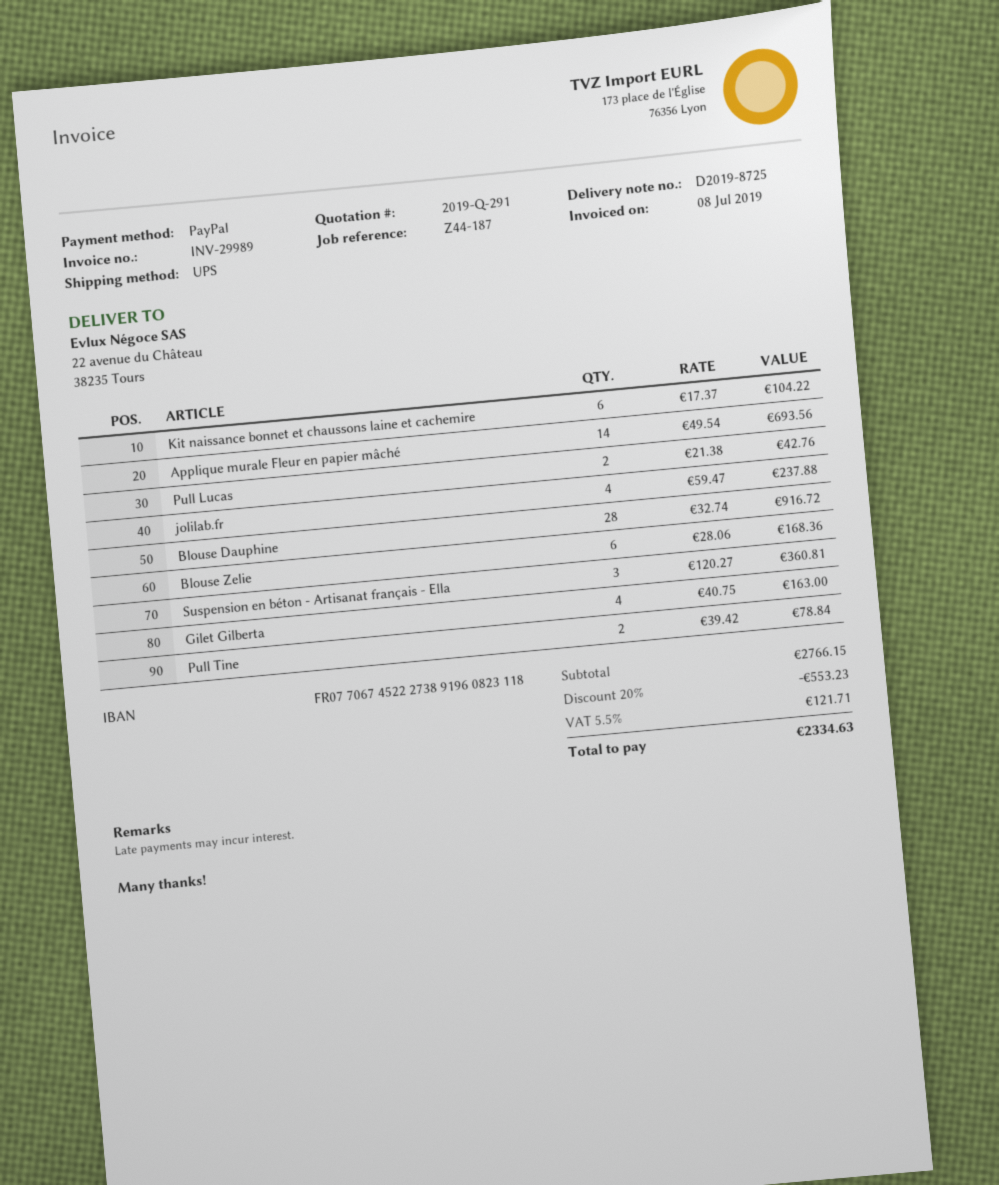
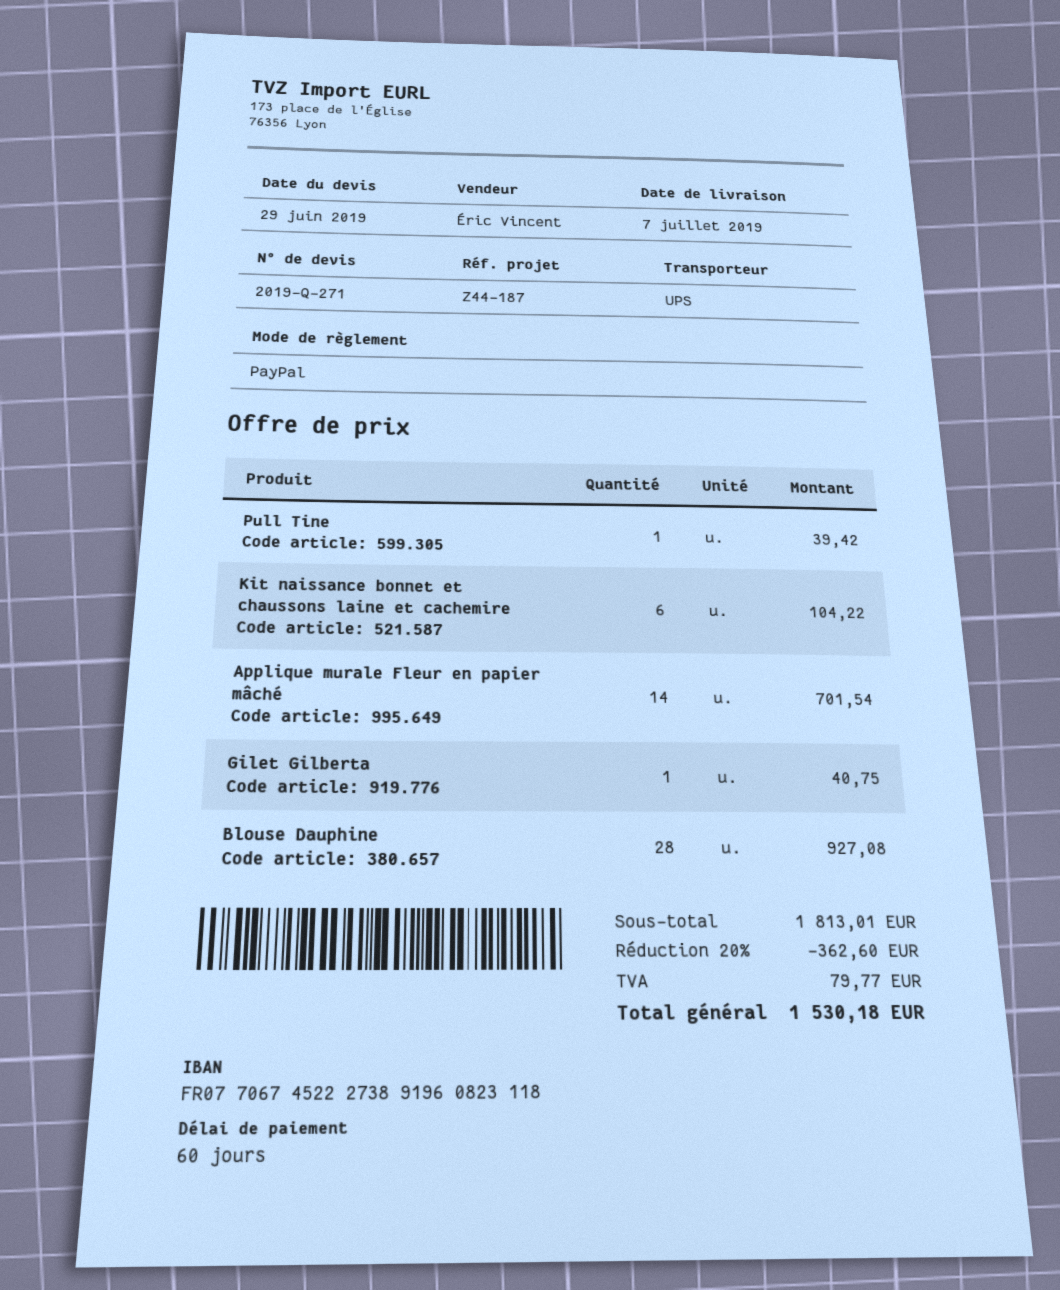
quote number: 2019-Q-291 -> 2019-Q-271
Applique murale Fleur en papier mâché: 14 for 693.56 -> 14 for 701.54
Pull Lucas: 2 for 42.76 -> none
jolilab.fr: 4 for 237.88 -> none
Blouse Dauphine: 28 for 916.72 -> 28 for 927.08
Blouse Zelie: 6 for 168.36 -> none
Suspension en béton - Artisanat français - Ella: 3 for 360.81 -> none
Gilet Gilberta: 4 for 163.00 -> 1 for 40.75
Pull Tine: 2 for 78.84 -> 1 for 39.42
subtotal: 2766.15 -> 1813.01
discount: 20% = 553.23 -> 20% = 362.60
tax: 121.71 -> 79.77
total: 2334.63 -> 1530.18

